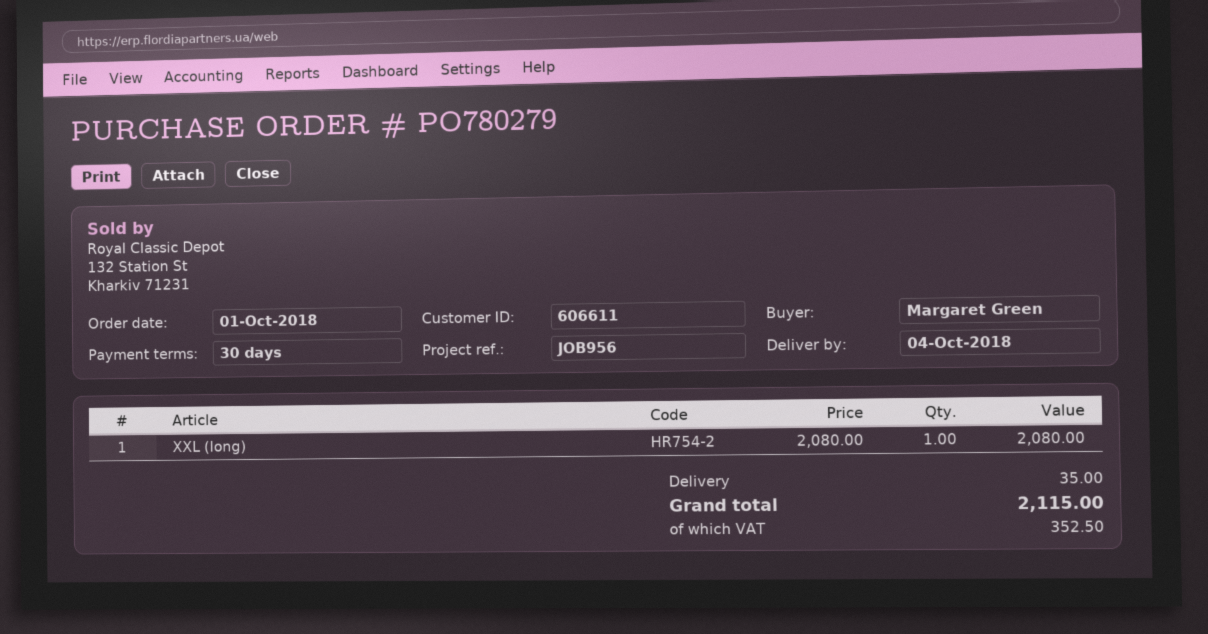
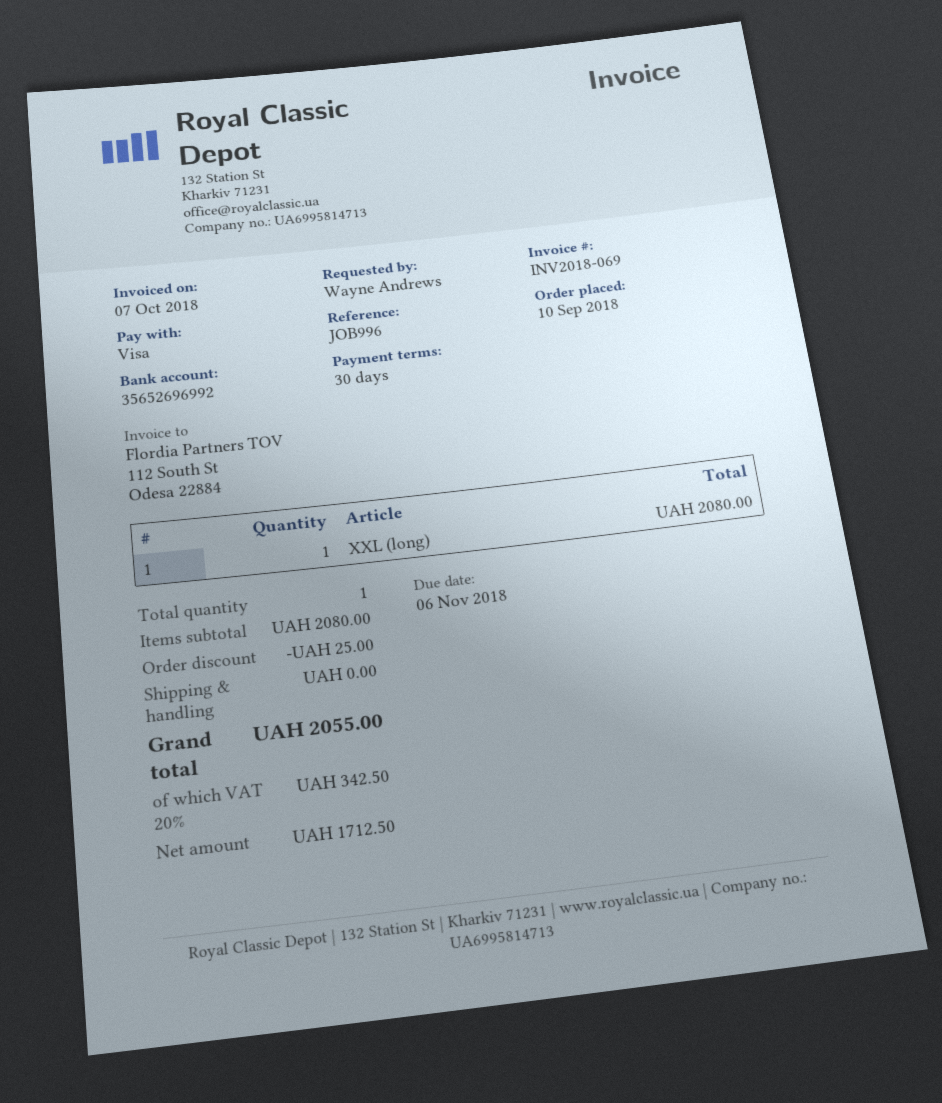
order date: 2018-10-01 -> 2018-09-10
reference: JOB956 -> JOB996
ordered by: Margaret Green -> Wayne Andrews
discount: none -> 25.00
shipping: 35.00 -> 0.00
tax: 352.50 -> 342.50
total: 2115.00 -> 2055.00

